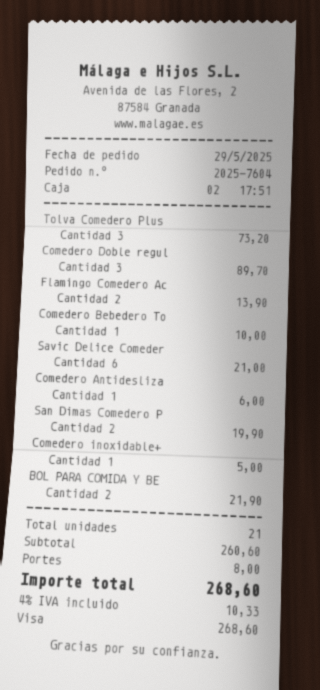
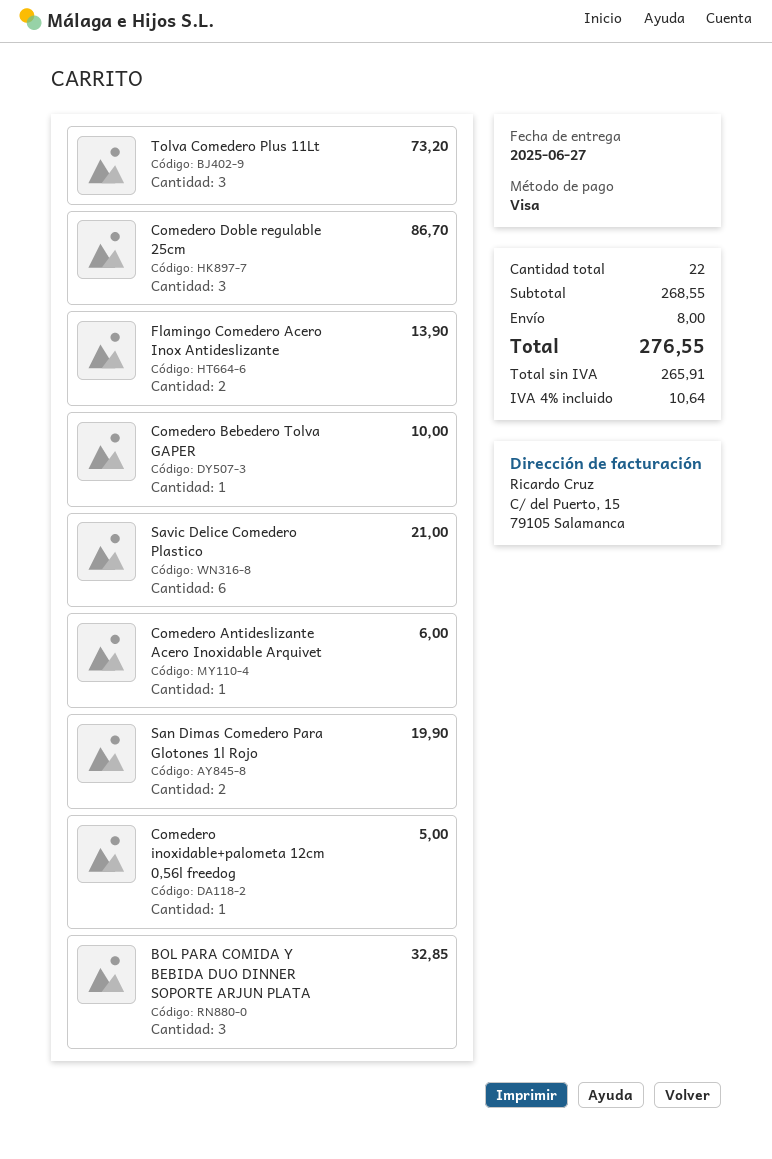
Comedero Doble regul: 3 for 89.70 -> 3 for 86.70
BOL PARA COMIDA Y BE: 2 for 21.90 -> 3 for 32.85
total quantity: 21 -> 22
subtotal: 260.60 -> 268.55
tax: 4% = 10.33 -> 4% = 10.64
total: 268.60 -> 276.55

